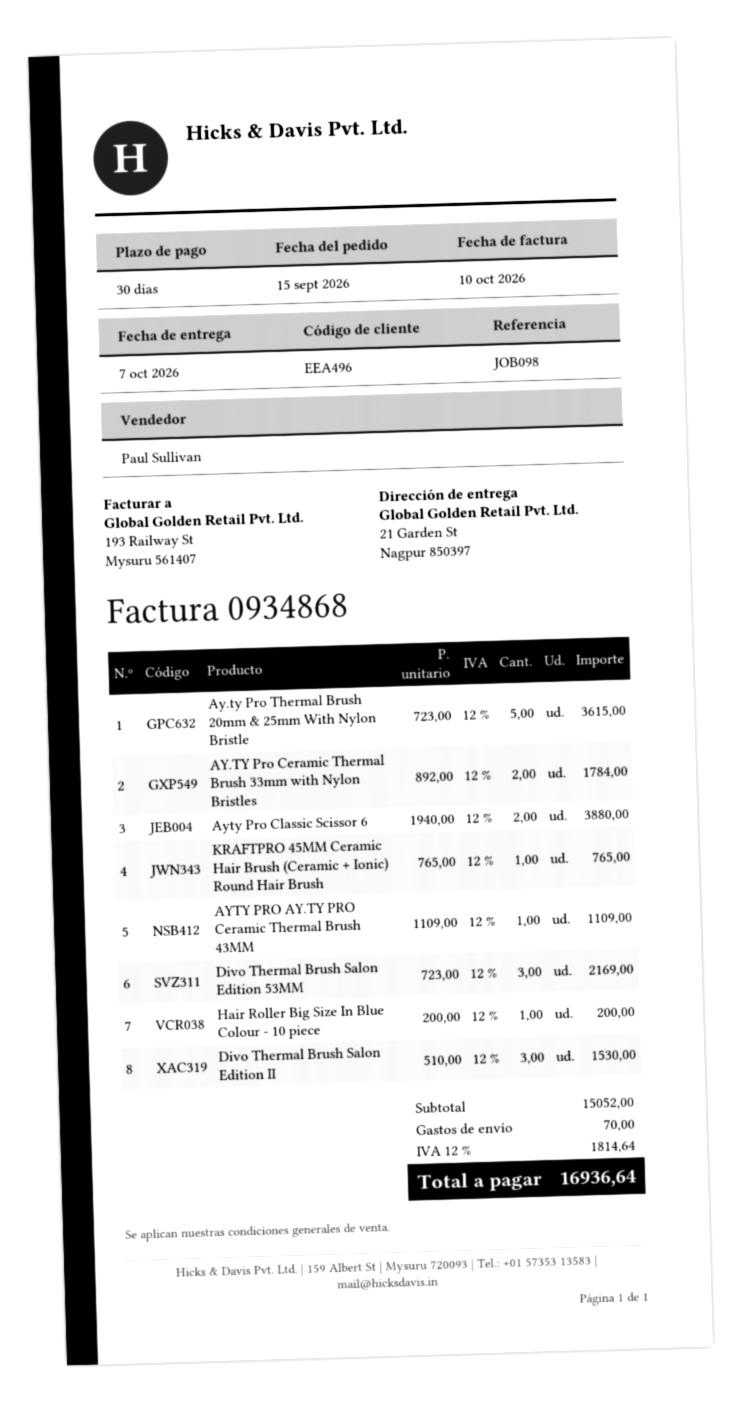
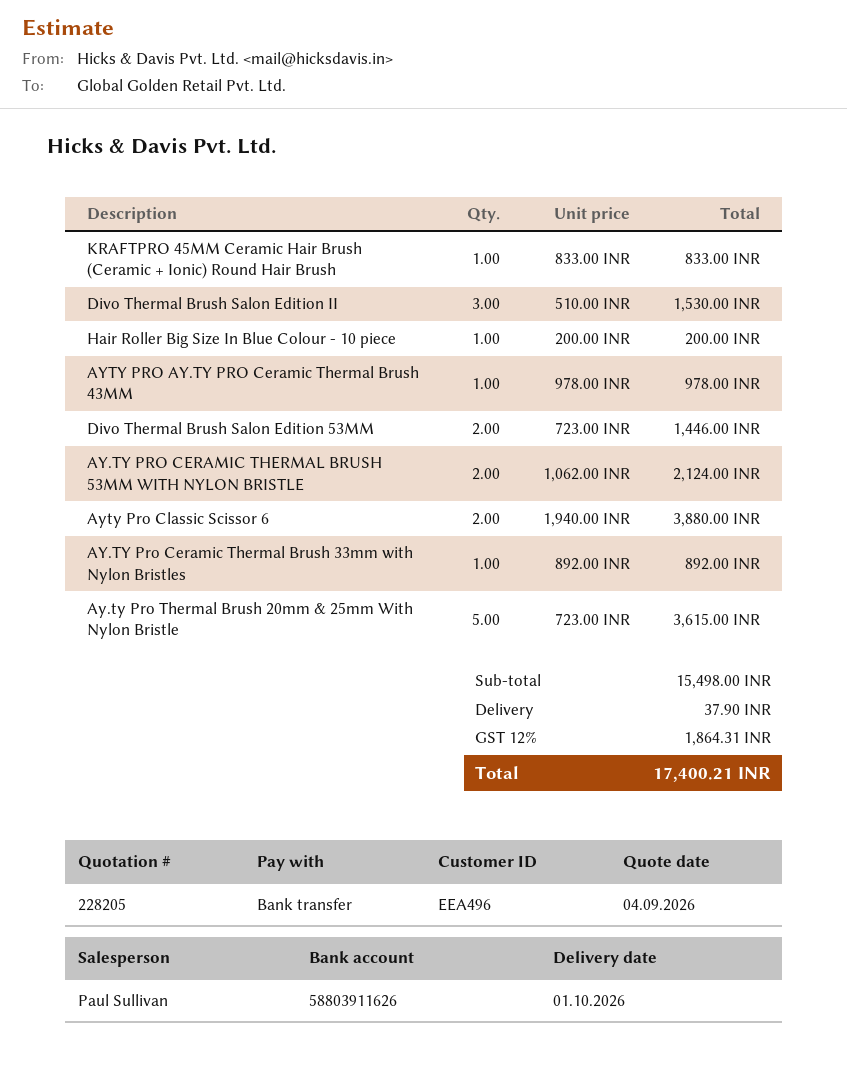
delivery date: 2026-10-07 -> 2026-10-01
AY.TY Pro Ceramic Thermal Brush 33mm with Nylon Bristles: 2 x 892.00 = 1784.00 -> 1 x 892.00 = 892.00
KRAFTPRO 45MM Ceramic Hair Brush (Ceramic + Ionic) Round Hair Brush: 1 x 765.00 = 765.00 -> 1 x 833.00 = 833.00
AYTY PRO AY.TY PRO Ceramic Thermal Brush 43MM: 1 x 1109.00 = 1109.00 -> 1 x 978.00 = 978.00
Divo Thermal Brush Salon Edition 53MM: 3 x 723.00 = 2169.00 -> 2 x 723.00 = 1446.00
AY.TY PRO CERAMIC THERMAL BRUSH 53MM WITH NYLON BRISTLE: none -> 2 x 1062.00 = 2124.00
subtotal: 15052.00 -> 15498.00
shipping: 70.00 -> 37.90
tax: 12% = 1814.64 -> 12% = 1864.31
total: 16936.64 -> 17400.21

